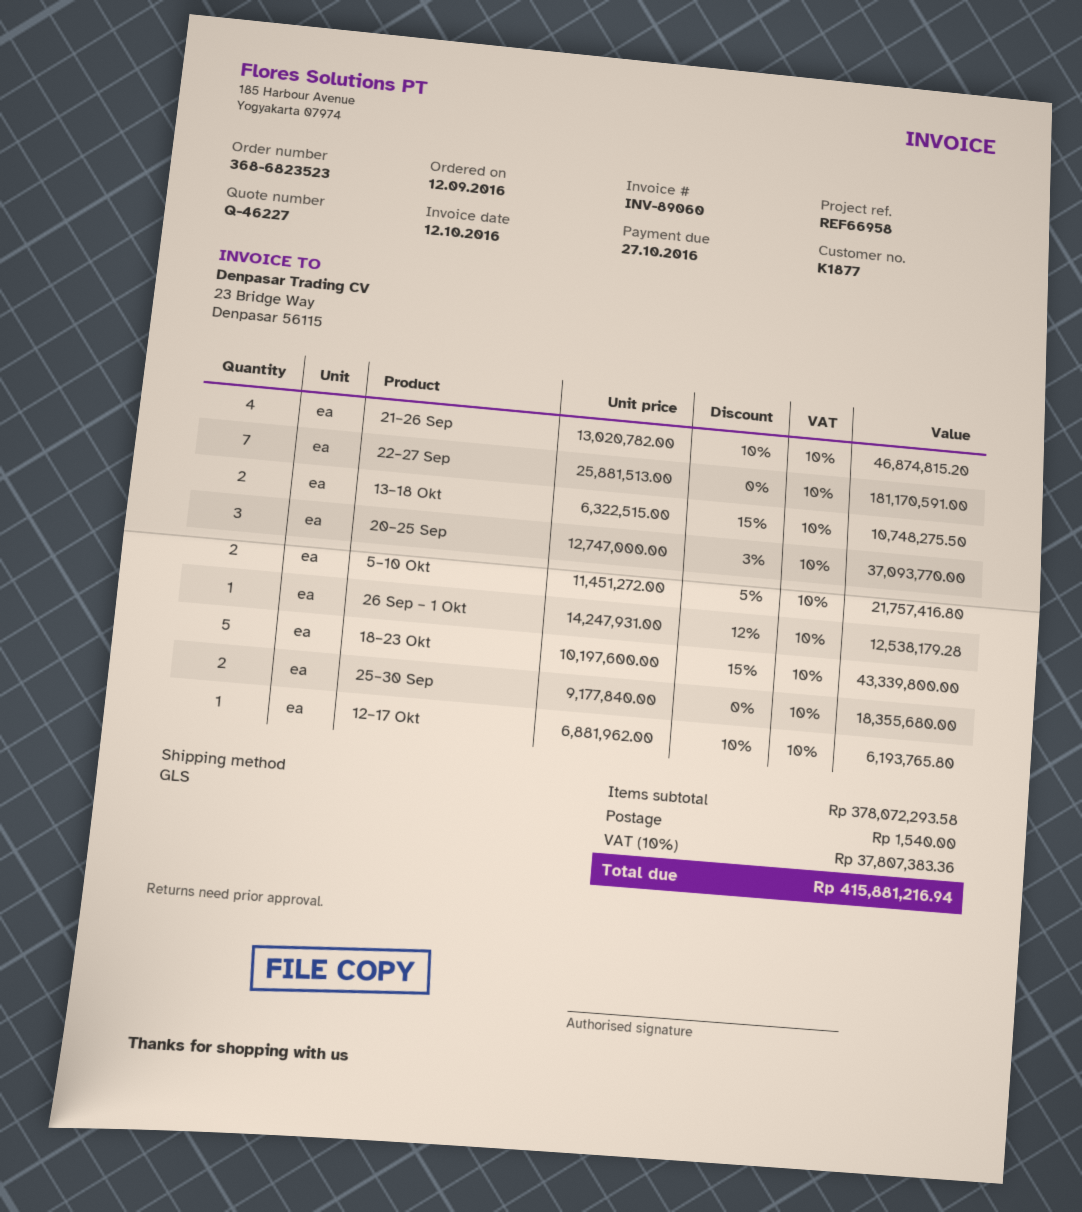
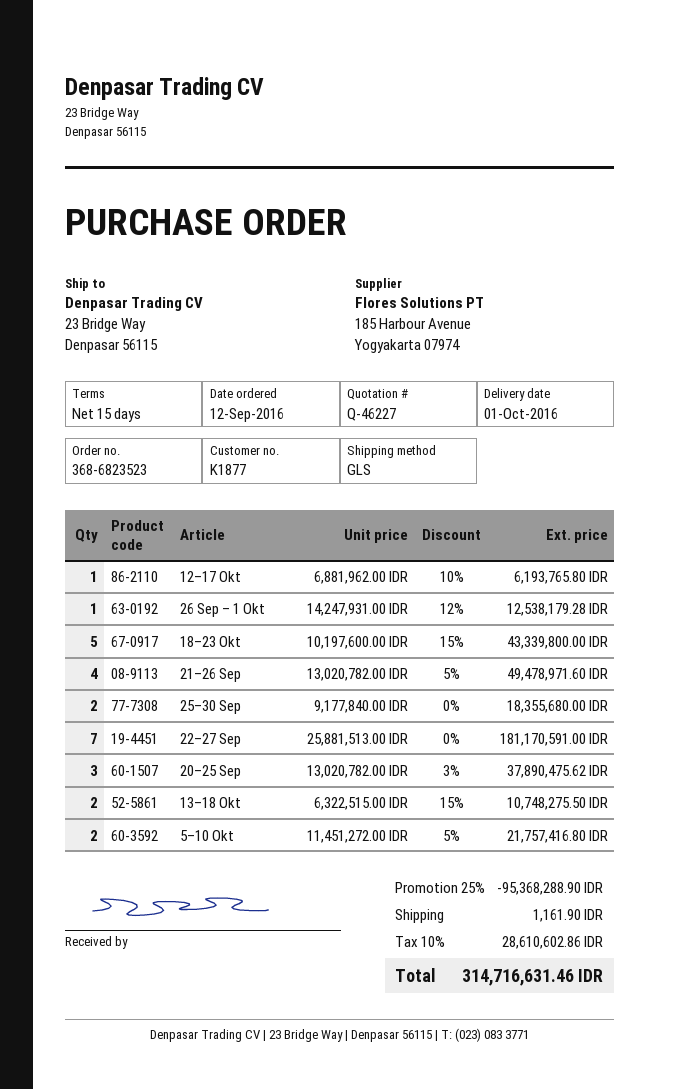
21–26 Sep: 4 x 13020782.00 - 10% = 46874815.20 -> 4 x 13020782.00 - 5% = 49478971.60
20–25 Sep: 3 x 12747000.00 - 3% = 37093770.00 -> 3 x 13020782.00 - 3% = 37890475.62
discount: none -> 25% = 95368288.90
shipping: 1540.00 -> 1161.90
tax: 10% = 37807383.36 -> 10% = 28610602.86
total: 415881216.94 -> 314716631.46

